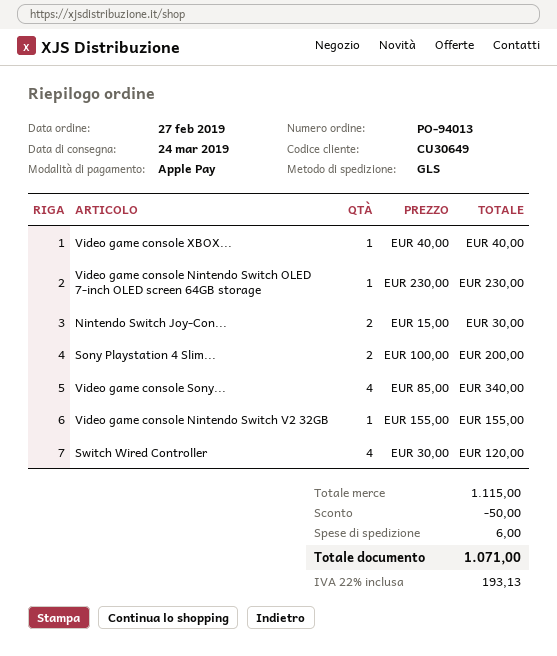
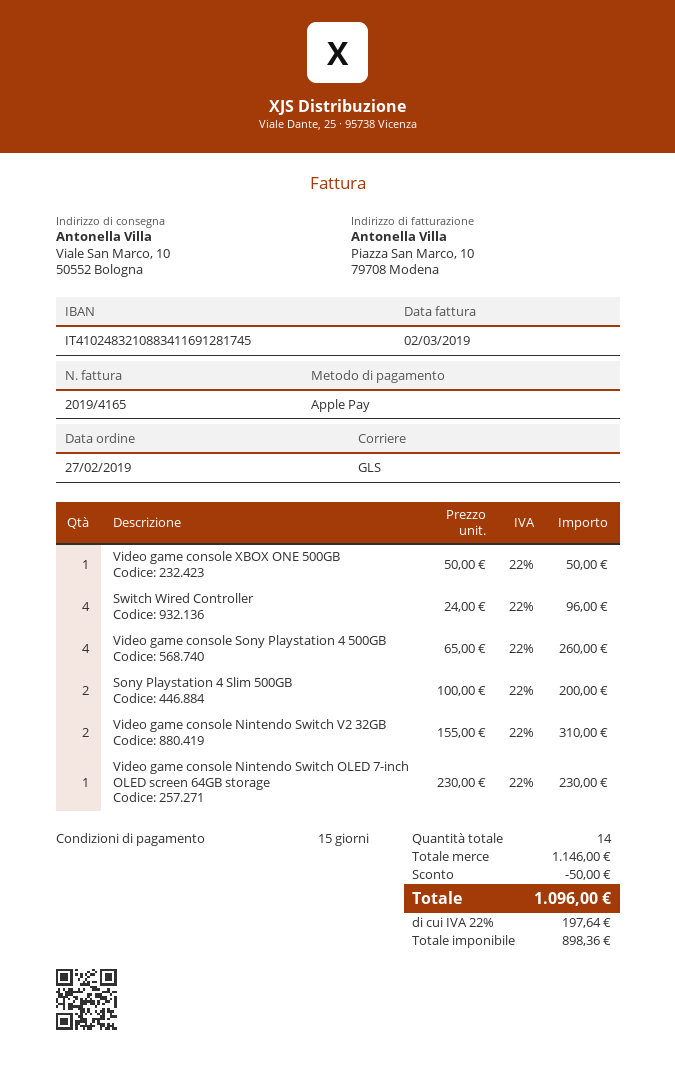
Video game console XBOX...: 1 x 40.00 = 40.00 -> 1 x 50.00 = 50.00
Nintendo Switch Joy-Con...: 2 x 15.00 = 30.00 -> none
Video game console Sony...: 4 x 85.00 = 340.00 -> 4 x 65.00 = 260.00
Video game console Nintendo Switch V2 32GB: 1 x 155.00 = 155.00 -> 2 x 155.00 = 310.00
Switch Wired Controller: 4 x 30.00 = 120.00 -> 4 x 24.00 = 96.00
subtotal: 1115.00 -> 1146.00
shipping: 6.00 -> none
tax: 22% = 193.13 -> 22% = 197.64
total: 1071.00 -> 1096.00

